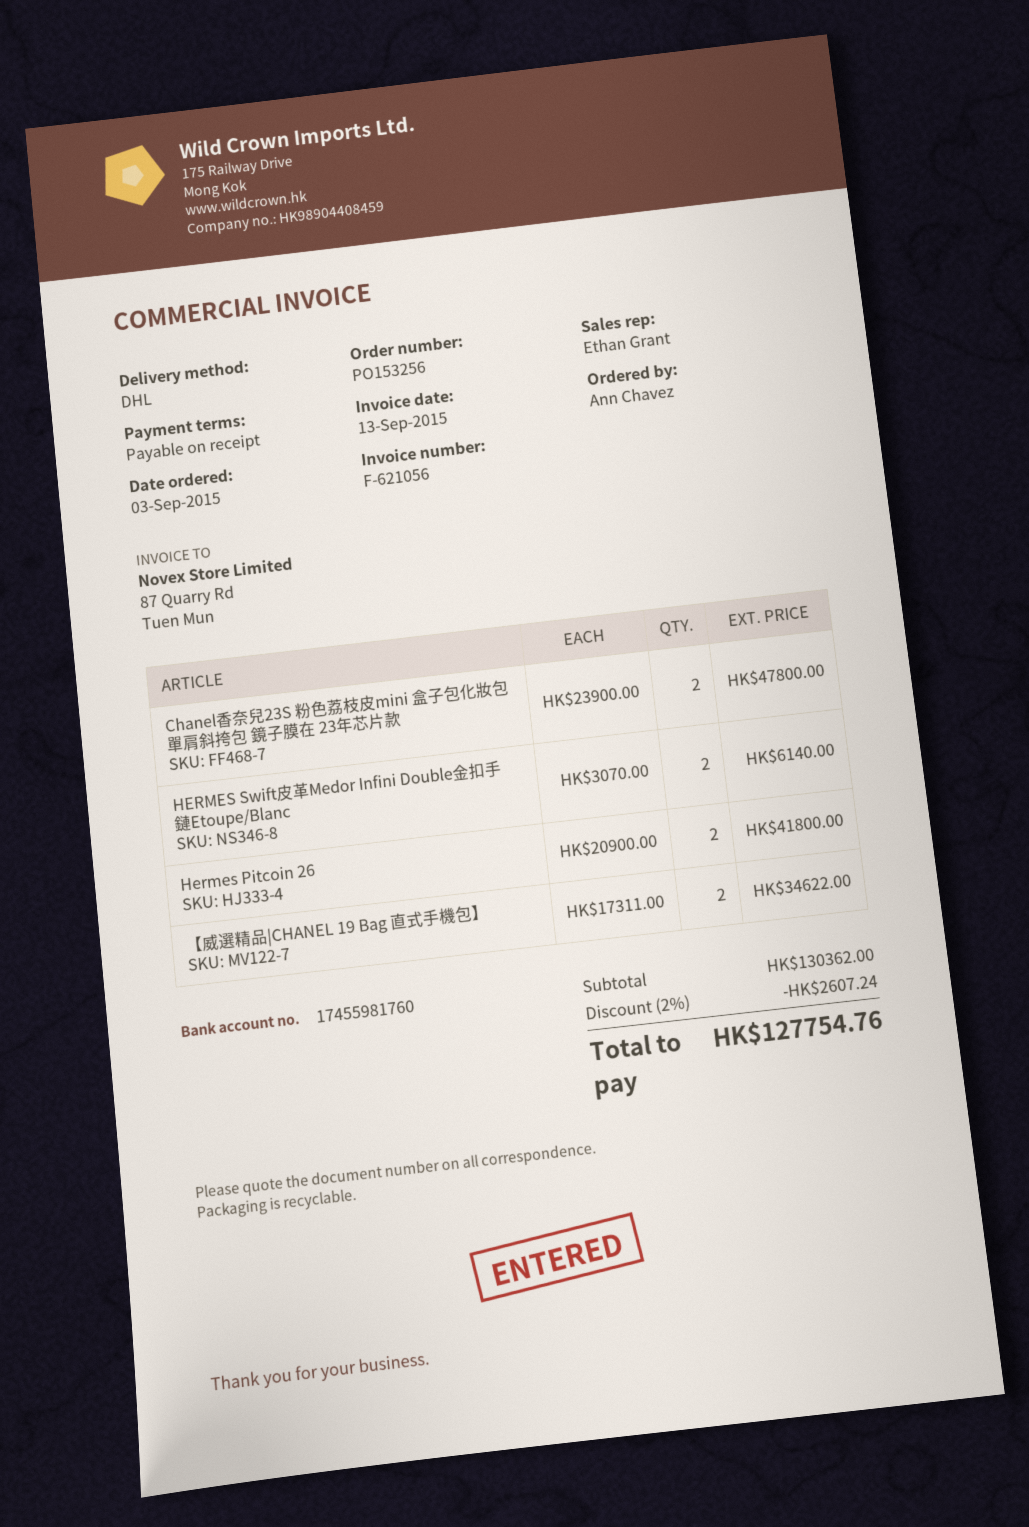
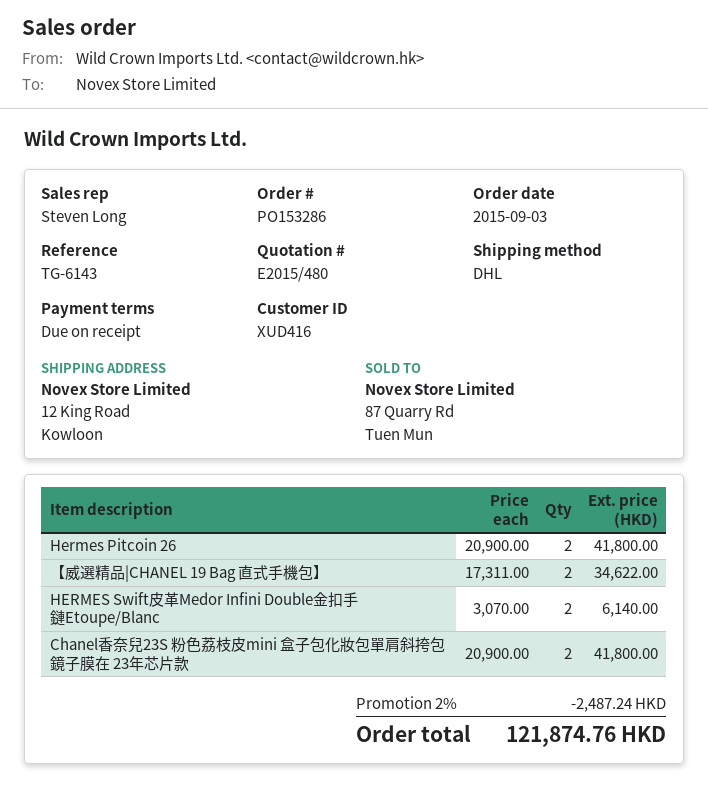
order number: PO153256 -> PO153286
sales rep: Ethan Grant -> Steven Long
Chanel香奈兒23S 粉色荔枝皮mini 盒子包化妝包單肩斜挎包 鏡子膜在 23年芯片款: 2 x 23900.00 = 47800.00 -> 2 x 20900.00 = 41800.00
discount: 2% = 2607.24 -> 2% = 2487.24
total: 127754.76 -> 121874.76

